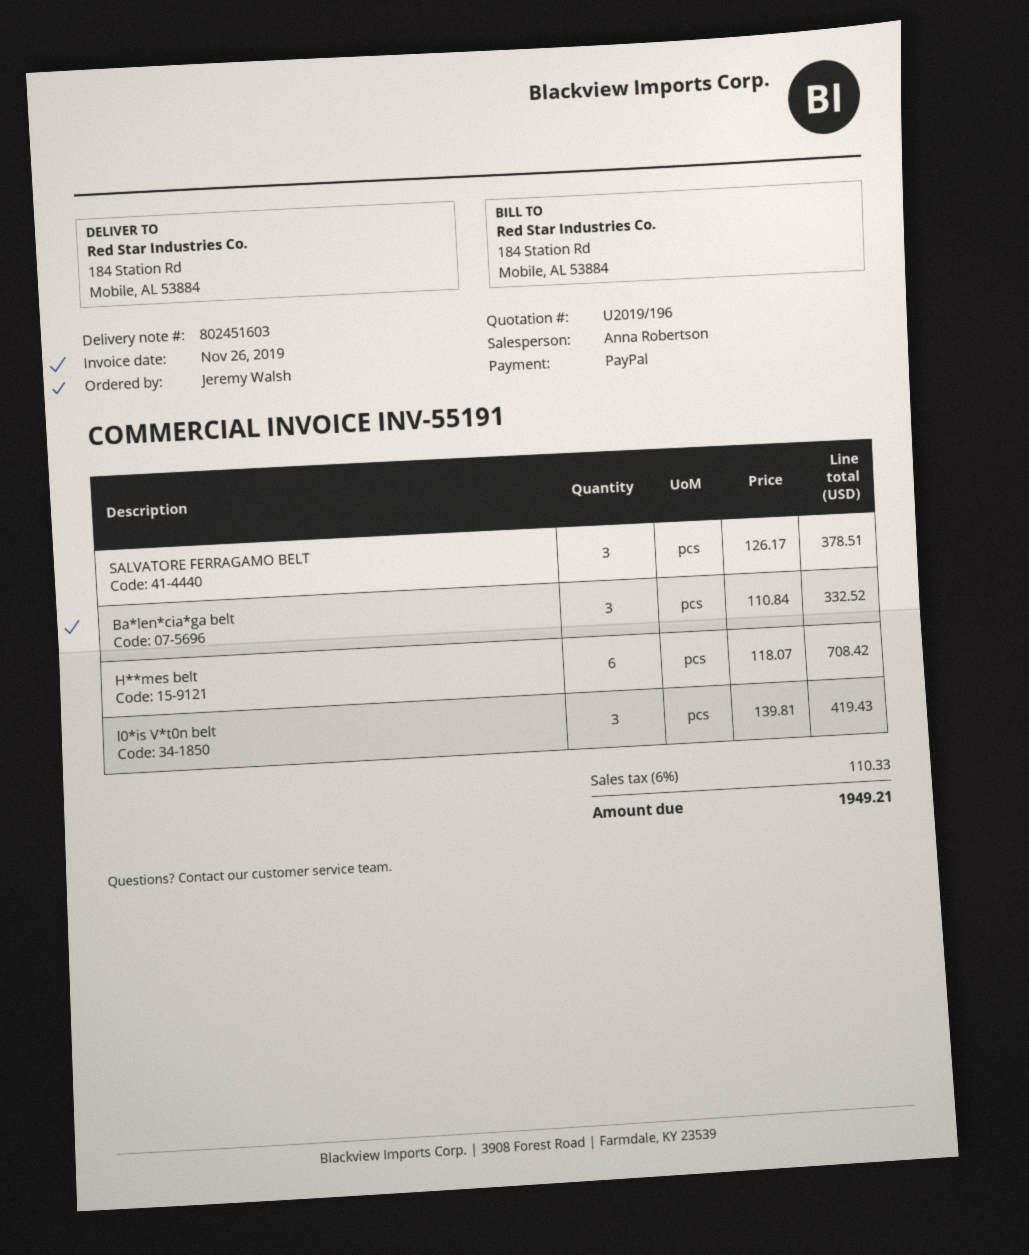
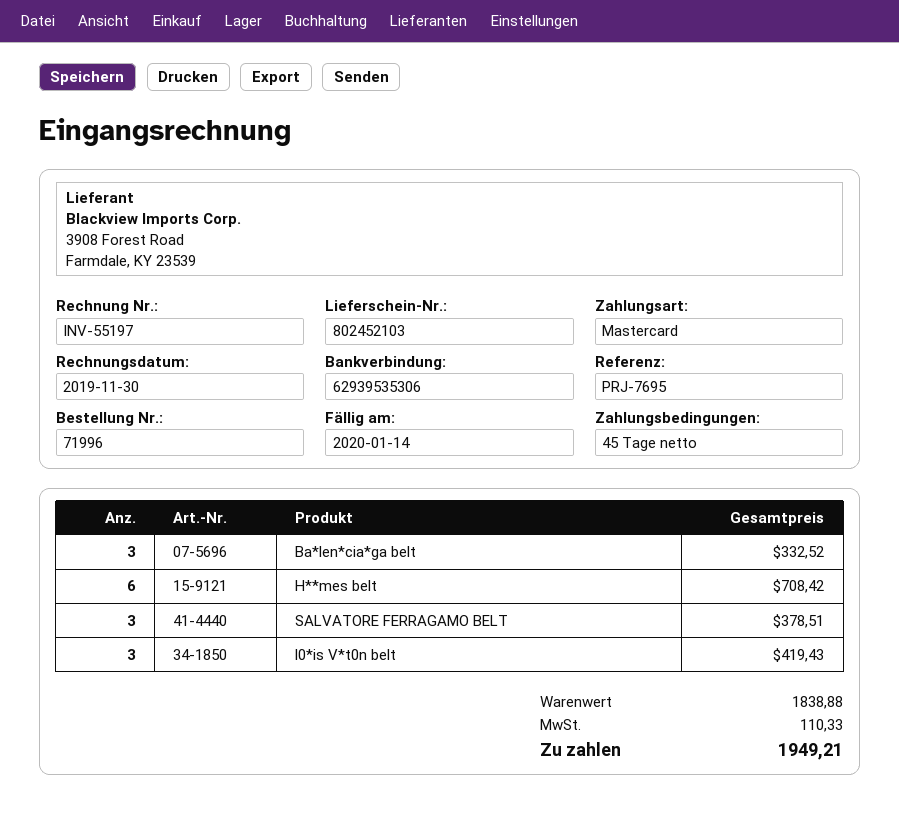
delivery note number: 802451603 -> 802452103
invoice number: INV-55191 -> INV-55197
invoice date: 2019-11-26 -> 2019-11-30
payment method: PayPal -> Mastercard

